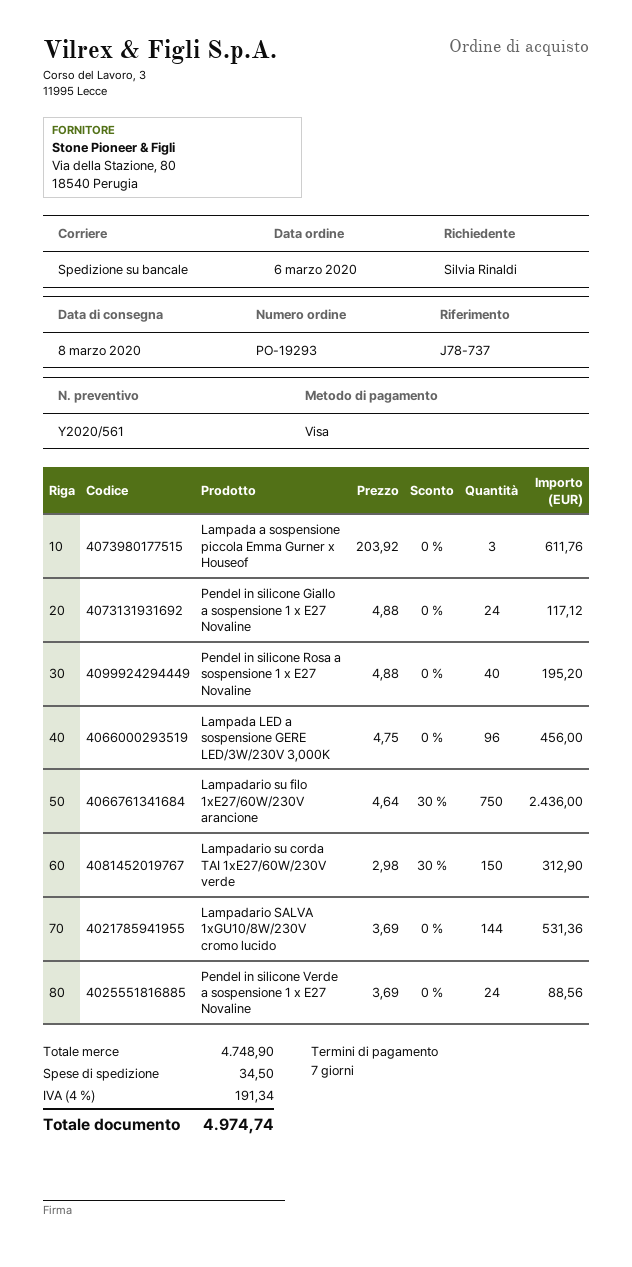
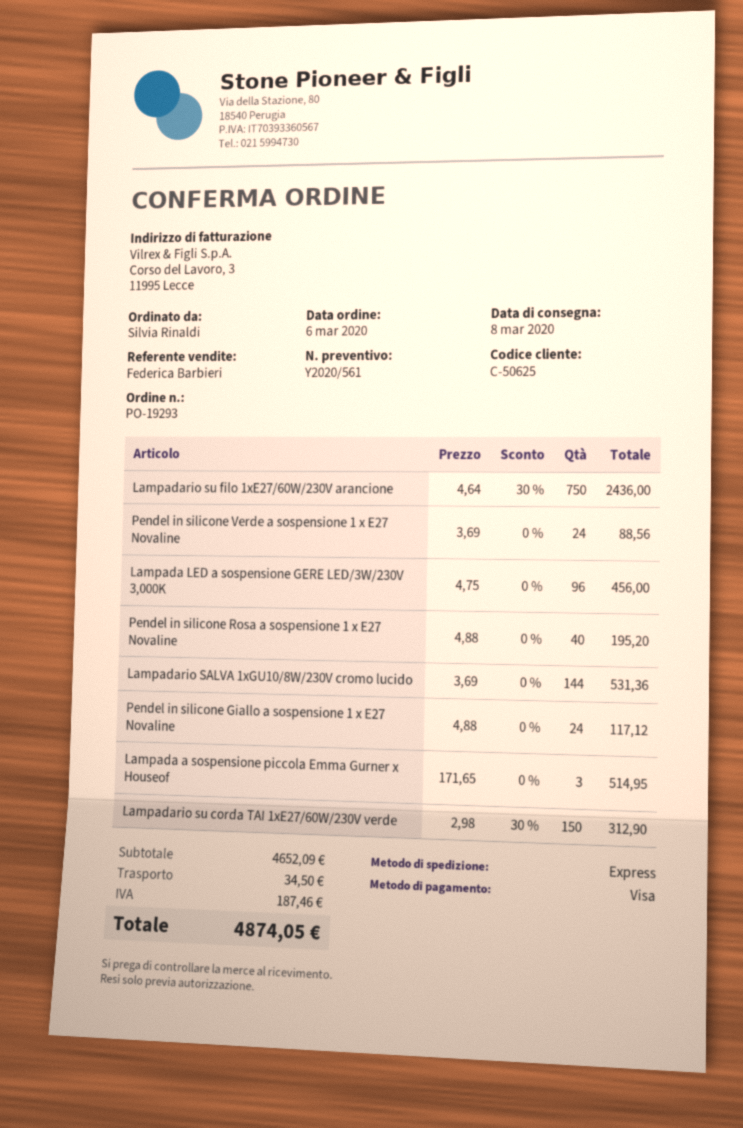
shipping method: pallet freight -> express
Lampada a sospensione piccola Emma Gurner x Houseof: 3 x 203.92 = 611.76 -> 3 x 171.65 = 514.95
subtotal: 4748.90 -> 4652.09
tax: 191.34 -> 187.46
total: 4974.74 -> 4874.05

